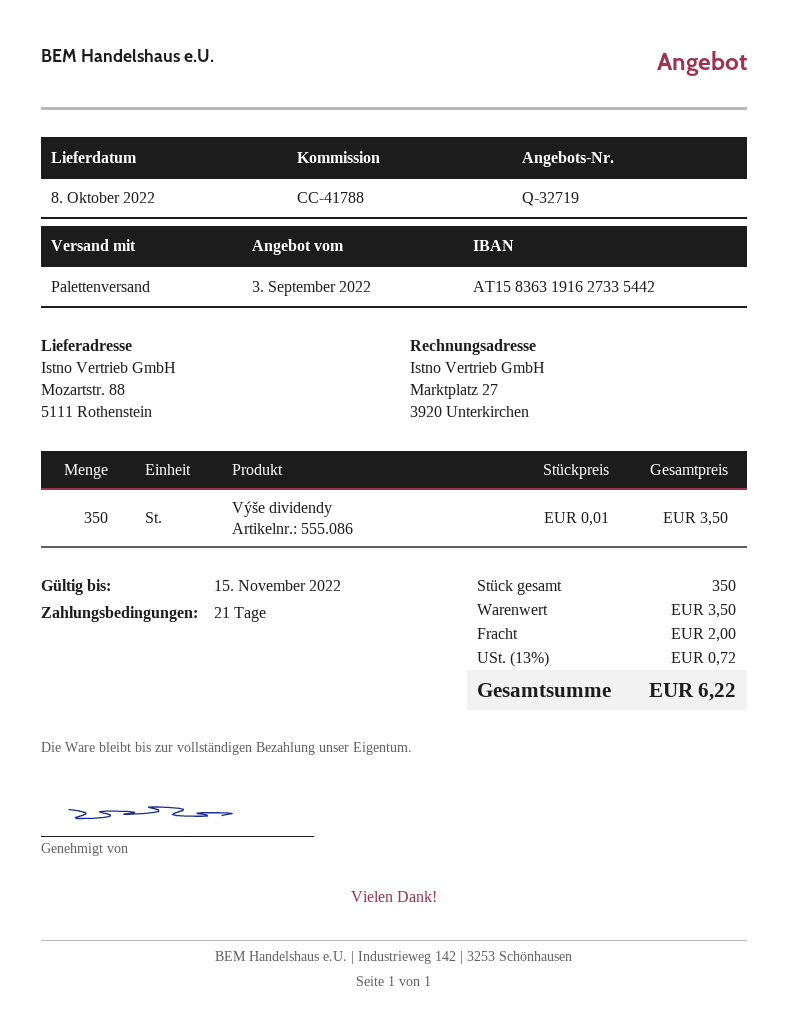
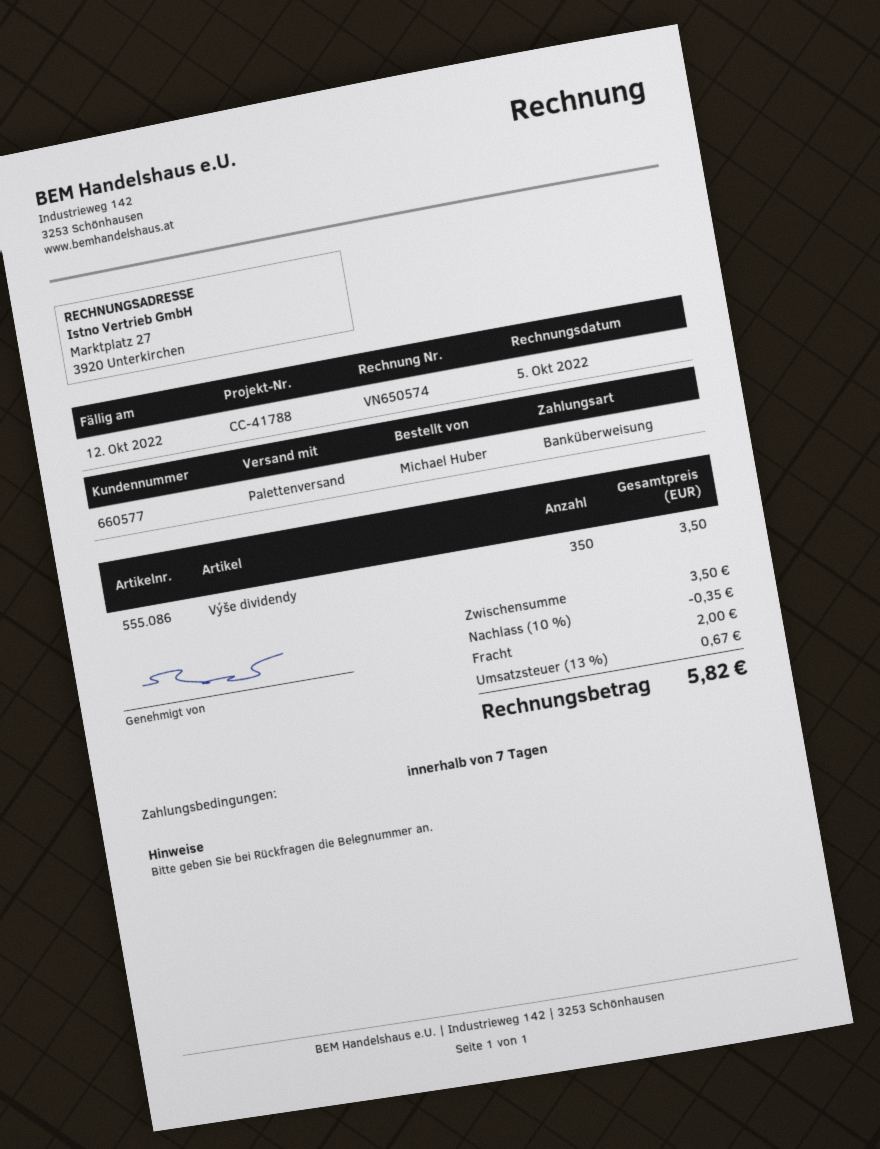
payment terms: 21 days -> 7 days
discount: none -> 10% = 0.35
tax: 13% = 0.72 -> 13% = 0.67
total: 6.22 -> 5.82

